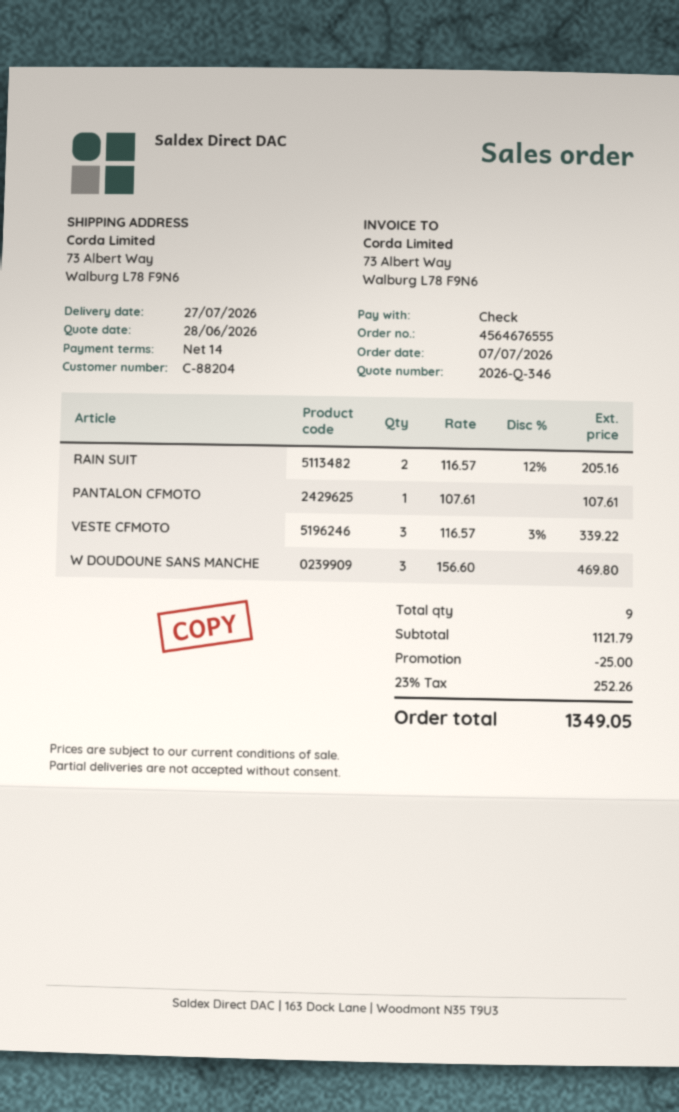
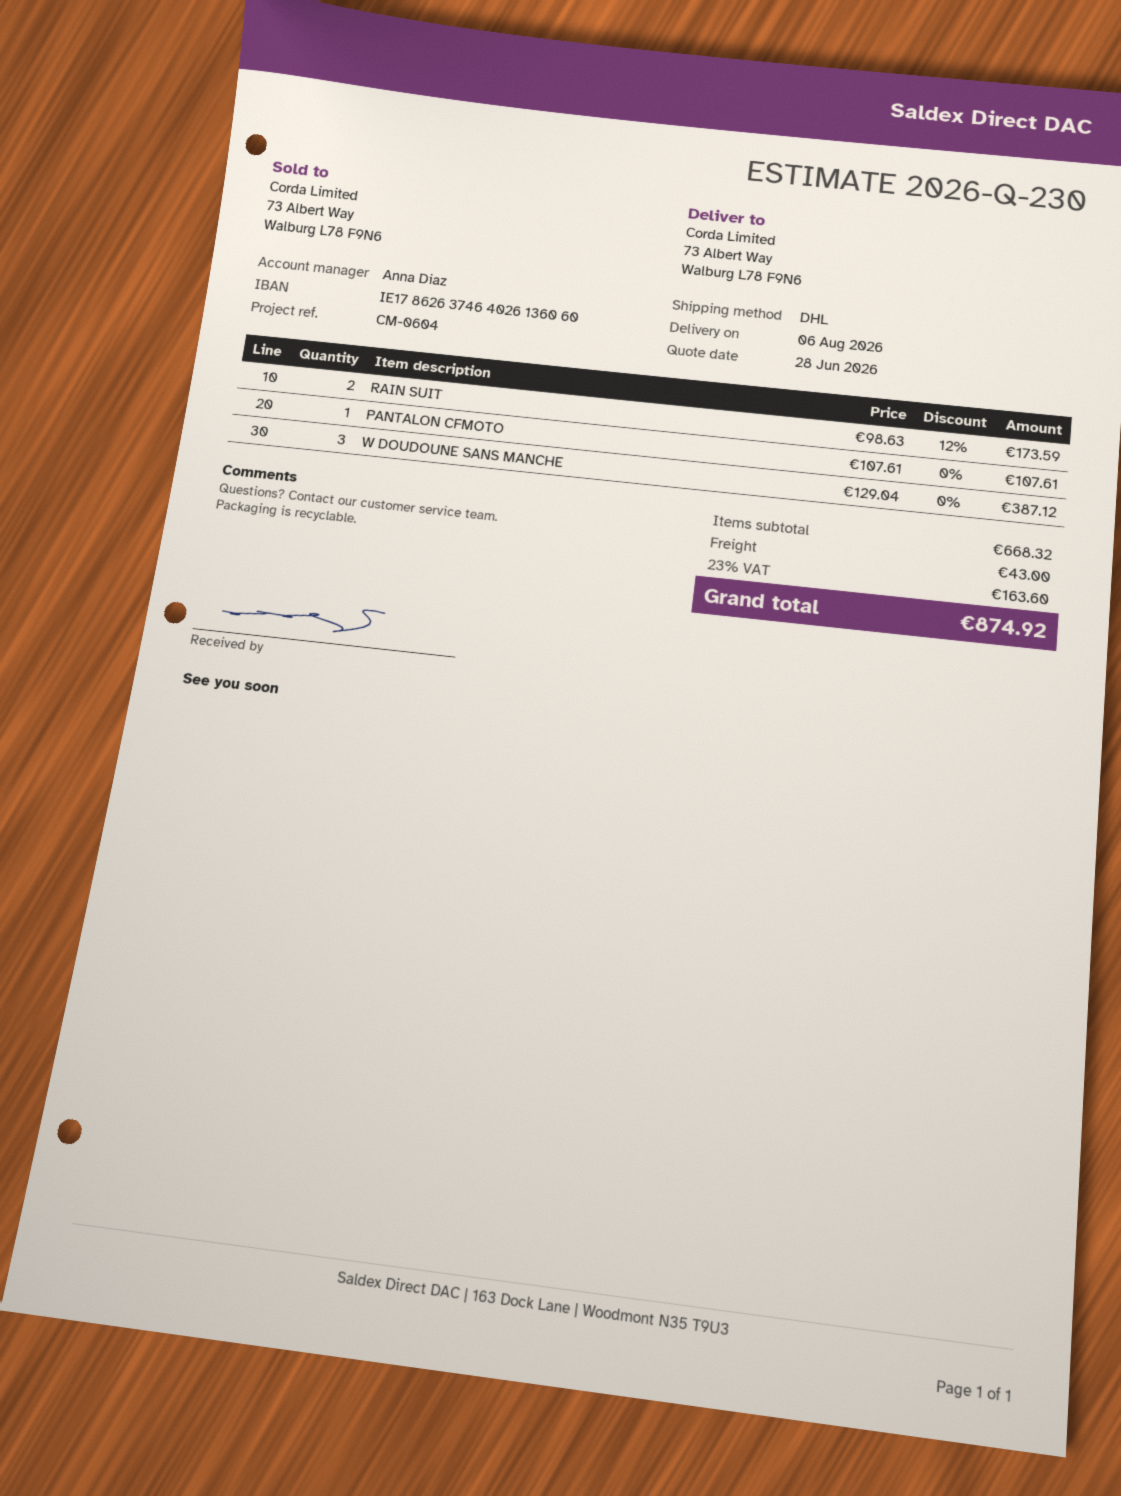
quote number: 2026-Q-346 -> 2026-Q-230
delivery date: 2026-07-27 -> 2026-08-06
RAIN SUIT: 2 x 116.57 - 12% = 205.16 -> 2 x 98.63 - 12% = 173.59
VESTE CFMOTO: 3 x 116.57 - 3% = 339.22 -> none
W DOUDOUNE SANS MANCHE: 3 x 156.60 = 469.80 -> 3 x 129.04 = 387.12
subtotal: 1121.79 -> 668.32
discount: 25.00 -> none
shipping: none -> 43.00
tax: 23% = 252.26 -> 23% = 163.60
total: 1349.05 -> 874.92

